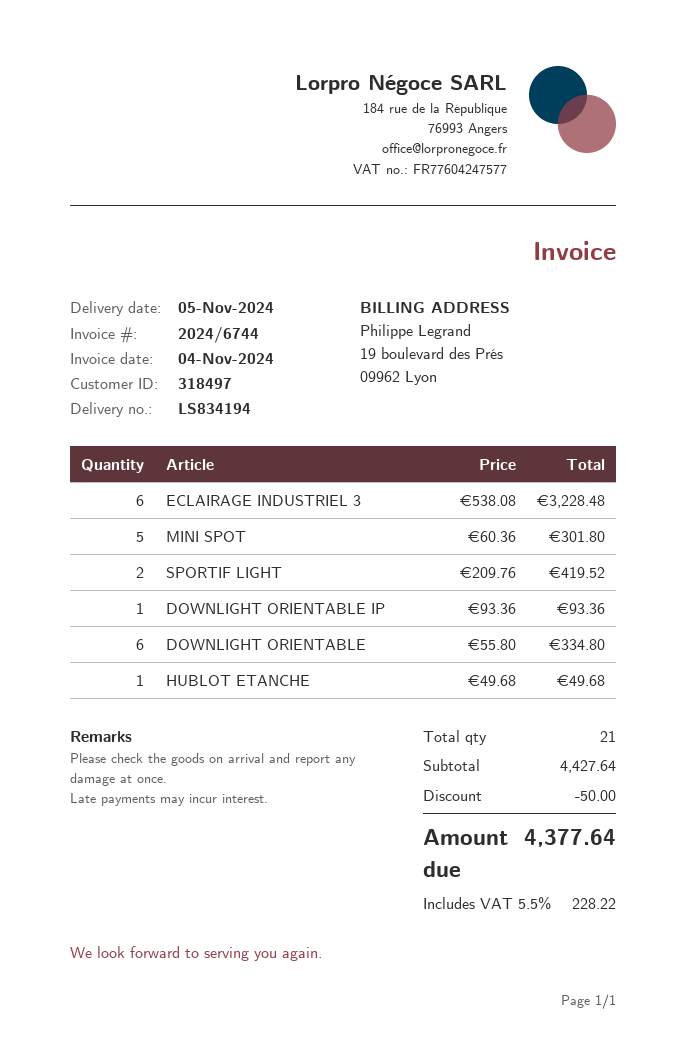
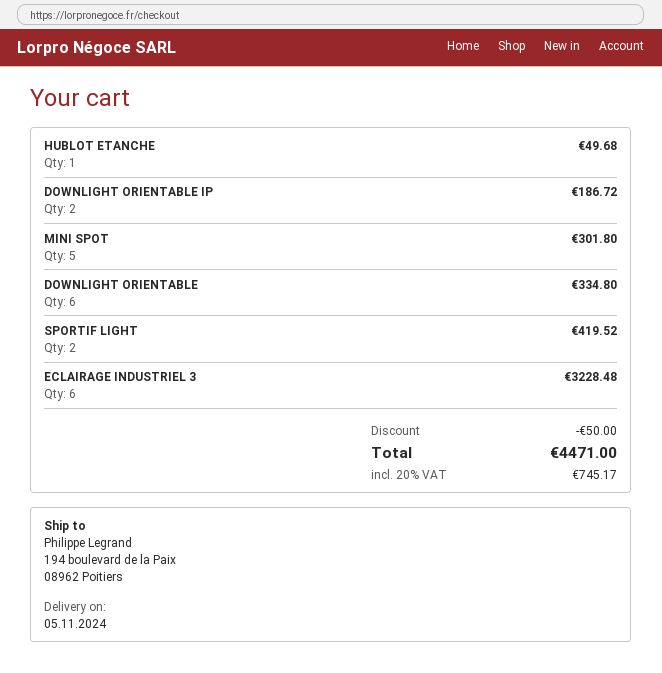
DOWNLIGHT ORIENTABLE IP: 1 for 93.36 -> 2 for 186.72
tax: 5.5% = 228.22 -> 20% = 745.17
total: 4377.64 -> 4471.00

